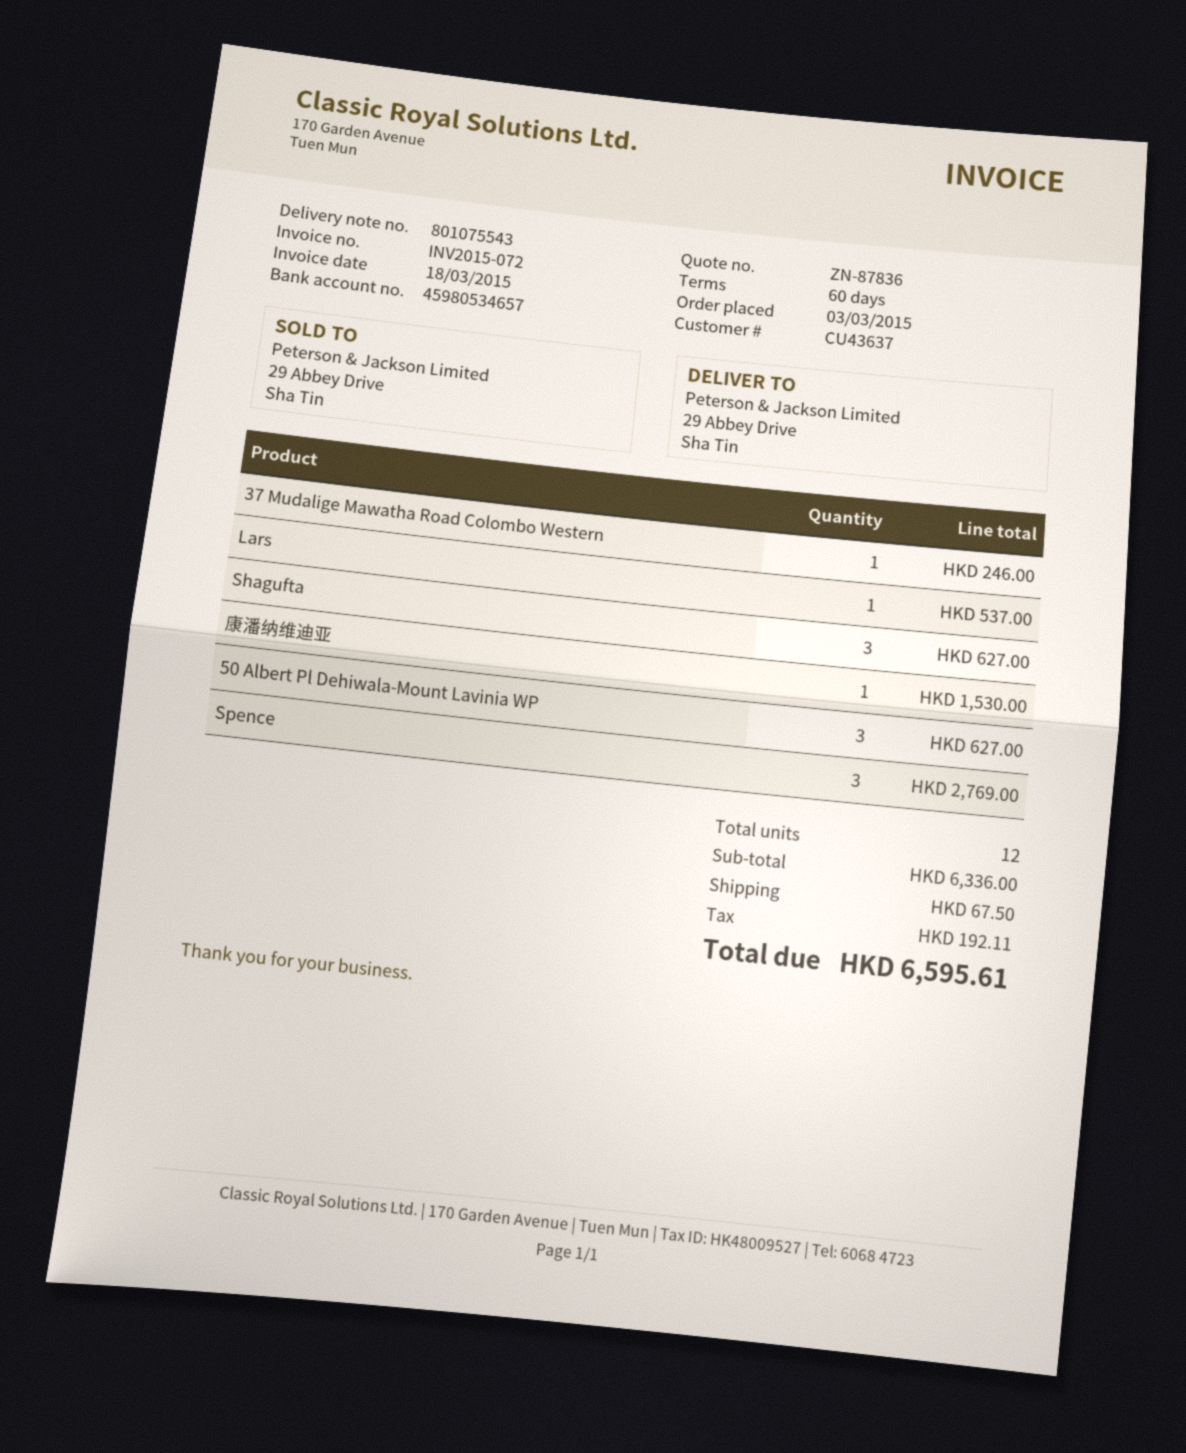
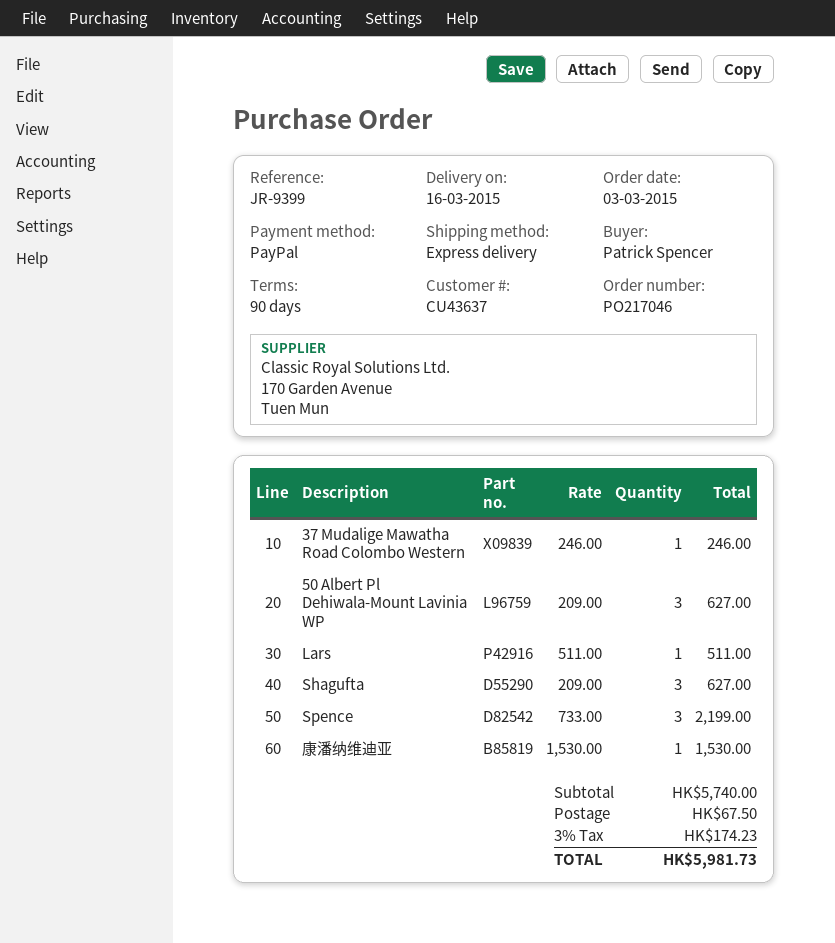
payment terms: 60 days -> 90 days
Lars: 1 for 537.00 -> 1 for 511.00
Spence: 3 for 2769.00 -> 3 for 2199.00
subtotal: 6336.00 -> 5740.00
tax: 192.11 -> 174.23
total: 6595.61 -> 5981.73

